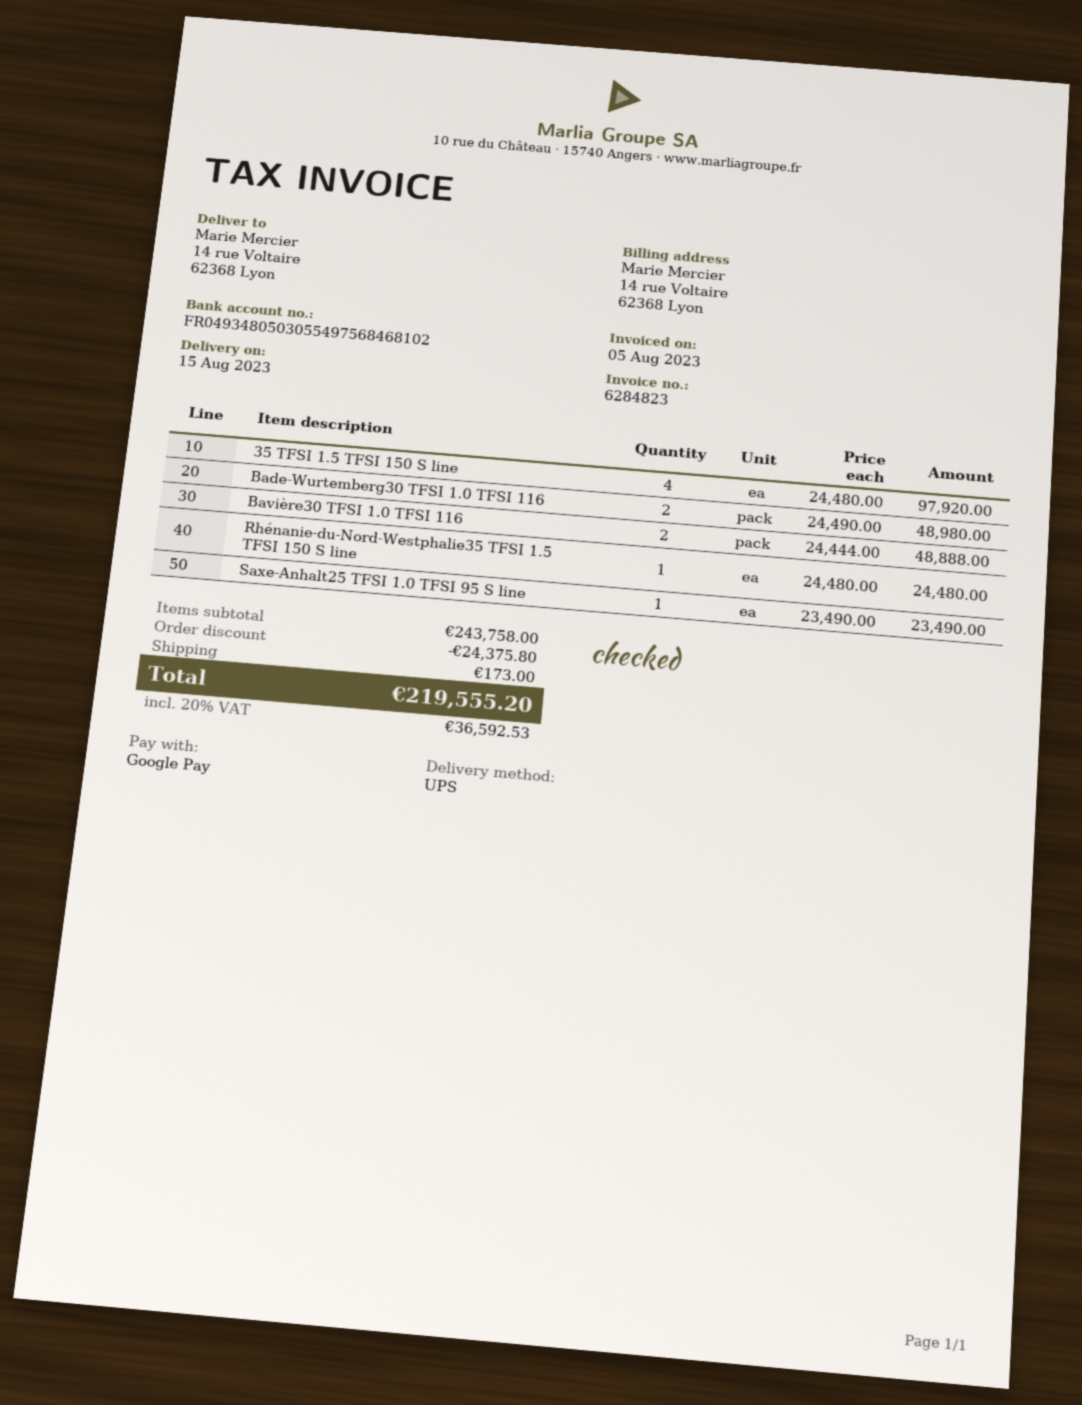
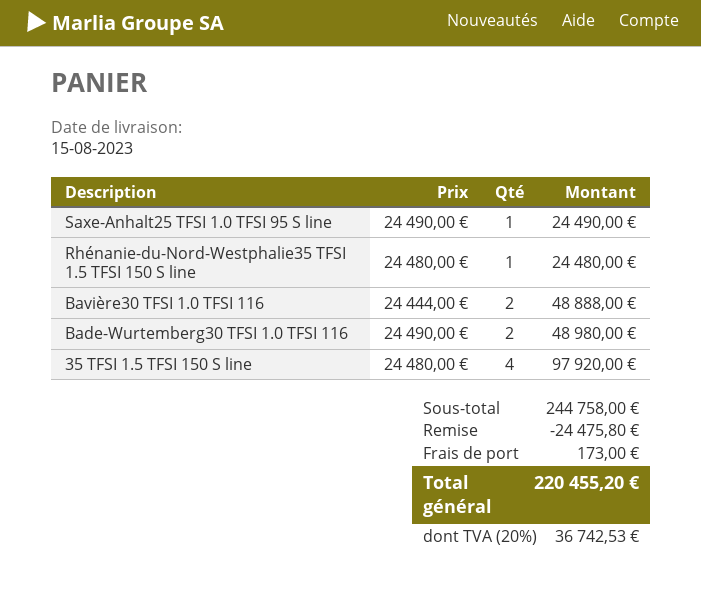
Saxe-Anhalt25 TFSI 1.0 TFSI 95 S line: 1 x 23490.00 = 23490.00 -> 1 x 24490.00 = 24490.00
subtotal: 243758.00 -> 244758.00
discount: 24375.80 -> 24475.80
tax: 20% = 36592.53 -> 20% = 36742.53
total: 219555.20 -> 220455.20

